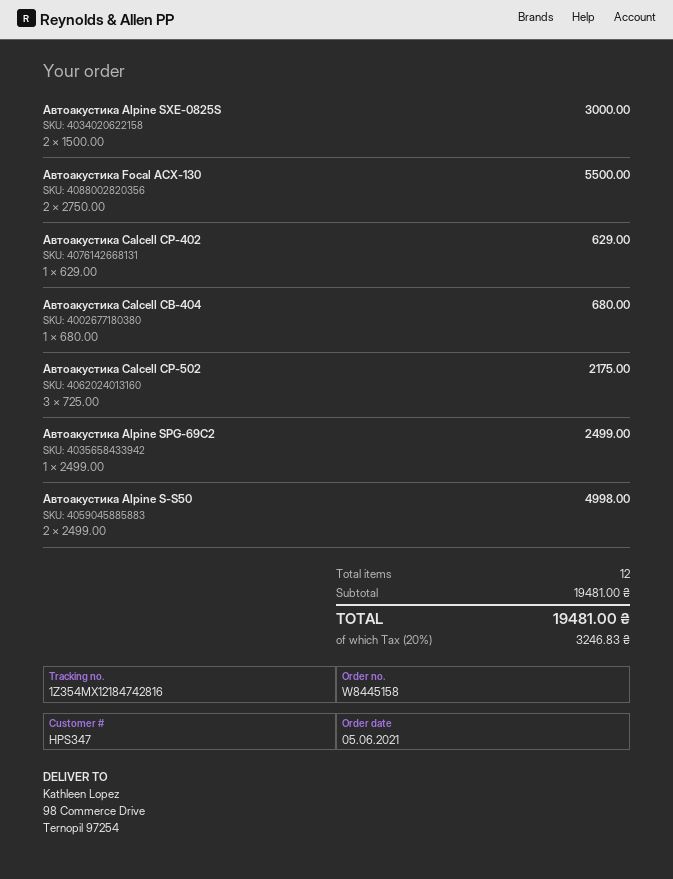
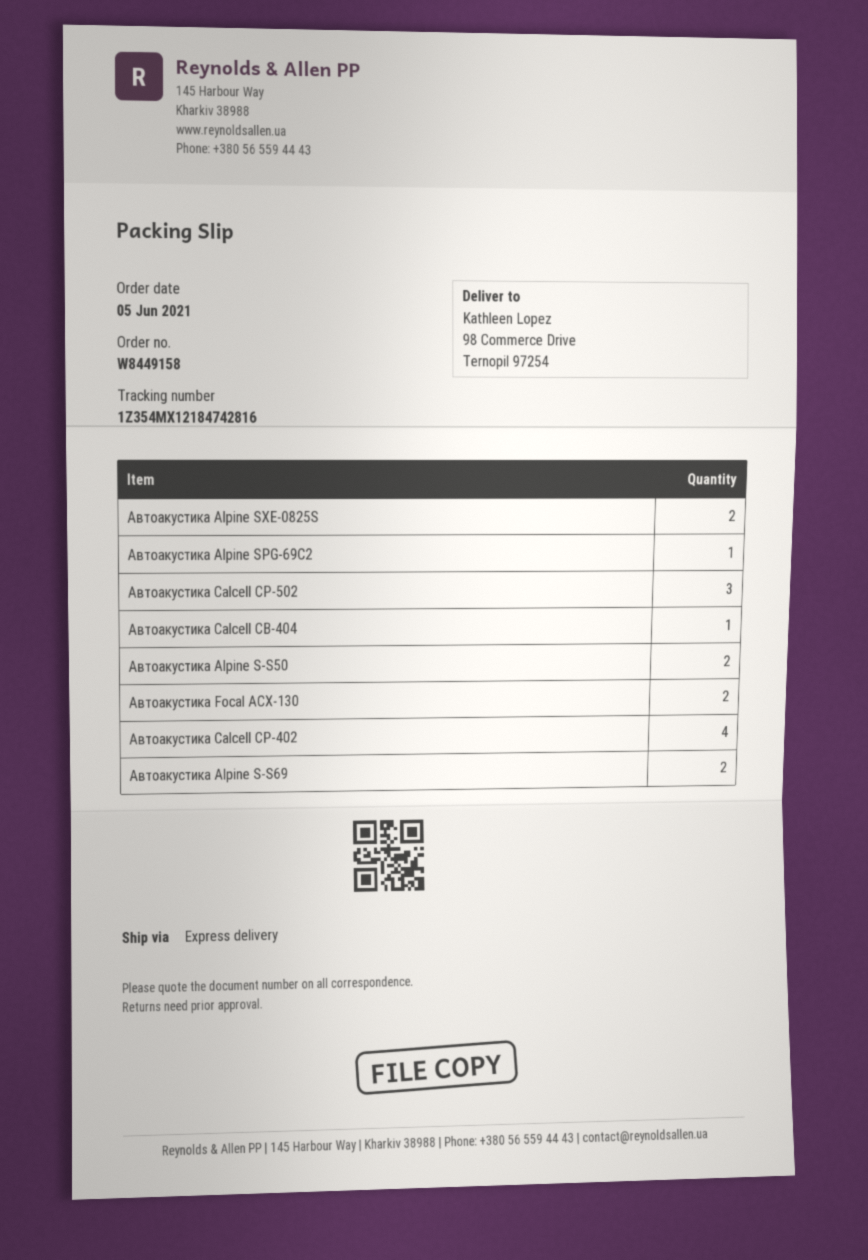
order number: W8445158 -> W8449158
Автоакустика Calcell CP-402: 1 -> 4
Автоакустика Alpine S-S69: none -> 2

